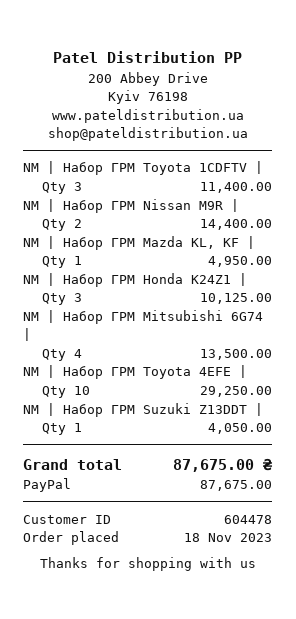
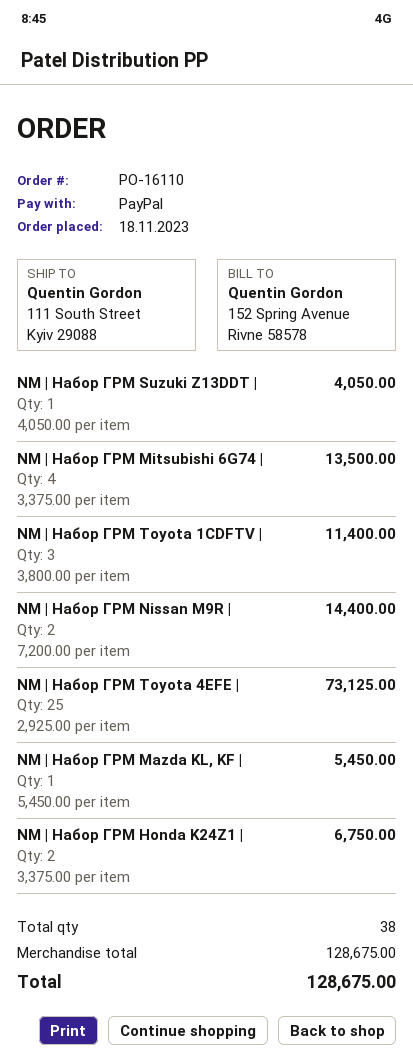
NM | Набор ГРМ Mazda KL, KF |: 1 for 4950.00 -> 1 for 5450.00
NM | Набор ГРМ Honda K24Z1 |: 3 for 10125.00 -> 2 for 6750.00
NM | Набор ГРМ Toyota 4EFE |: 10 for 29250.00 -> 25 for 73125.00
total: 87675.00 -> 128675.00

